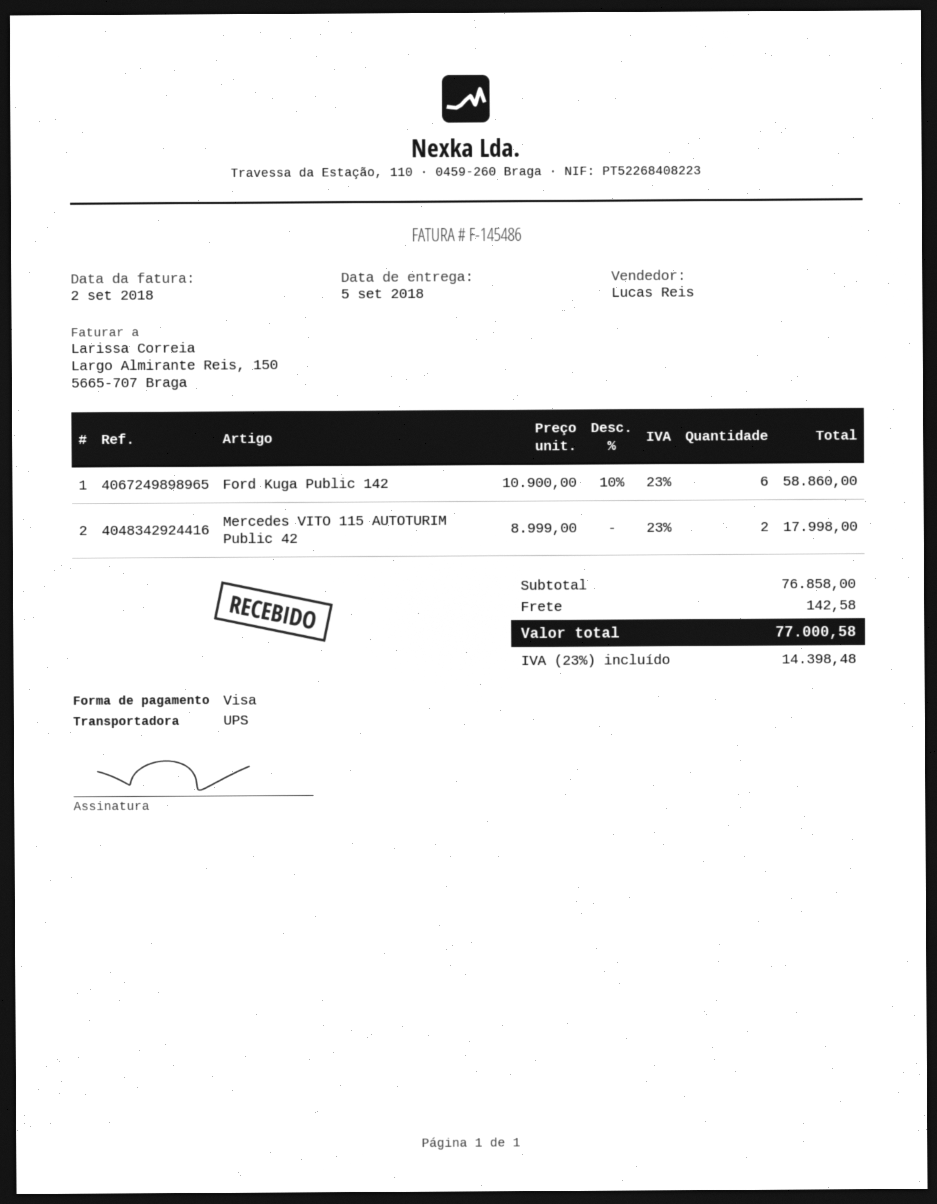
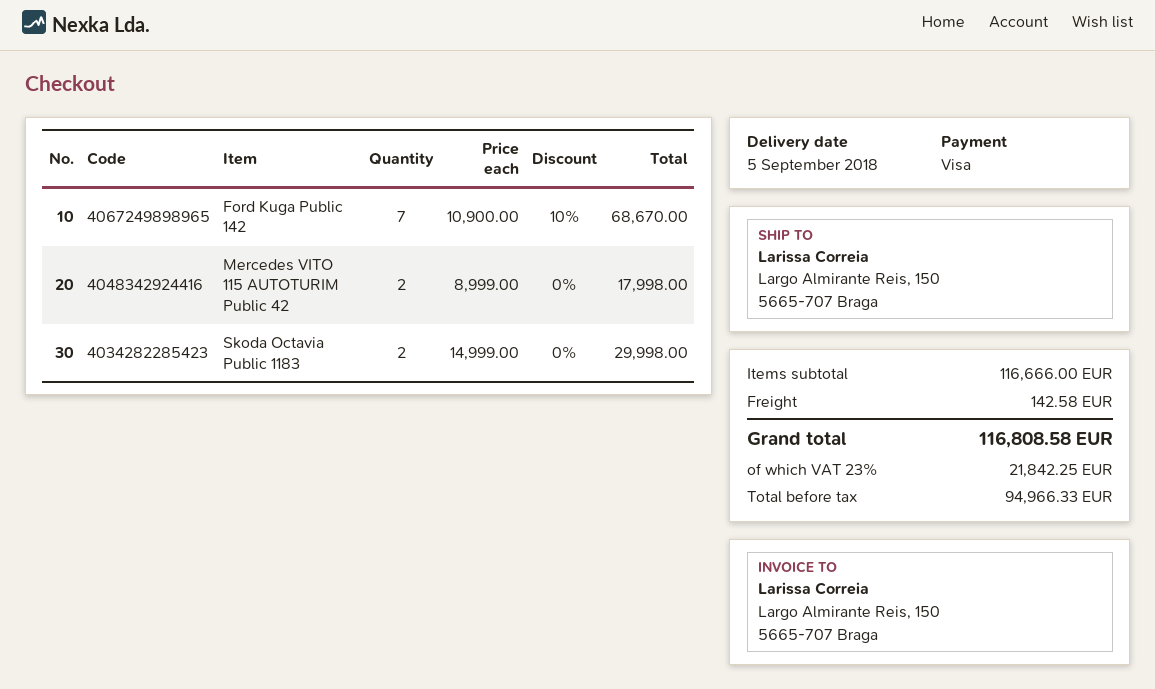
Ford Kuga Public 142: 6 x 10900.00 - 10% = 58860.00 -> 7 x 10900.00 - 10% = 68670.00
Skoda Octavia Public 1183: none -> 2 x 14999.00 = 29998.00
subtotal: 76858.00 -> 116666.00
tax: 23% = 14398.48 -> 23% = 21842.25
total: 77000.58 -> 116808.58

